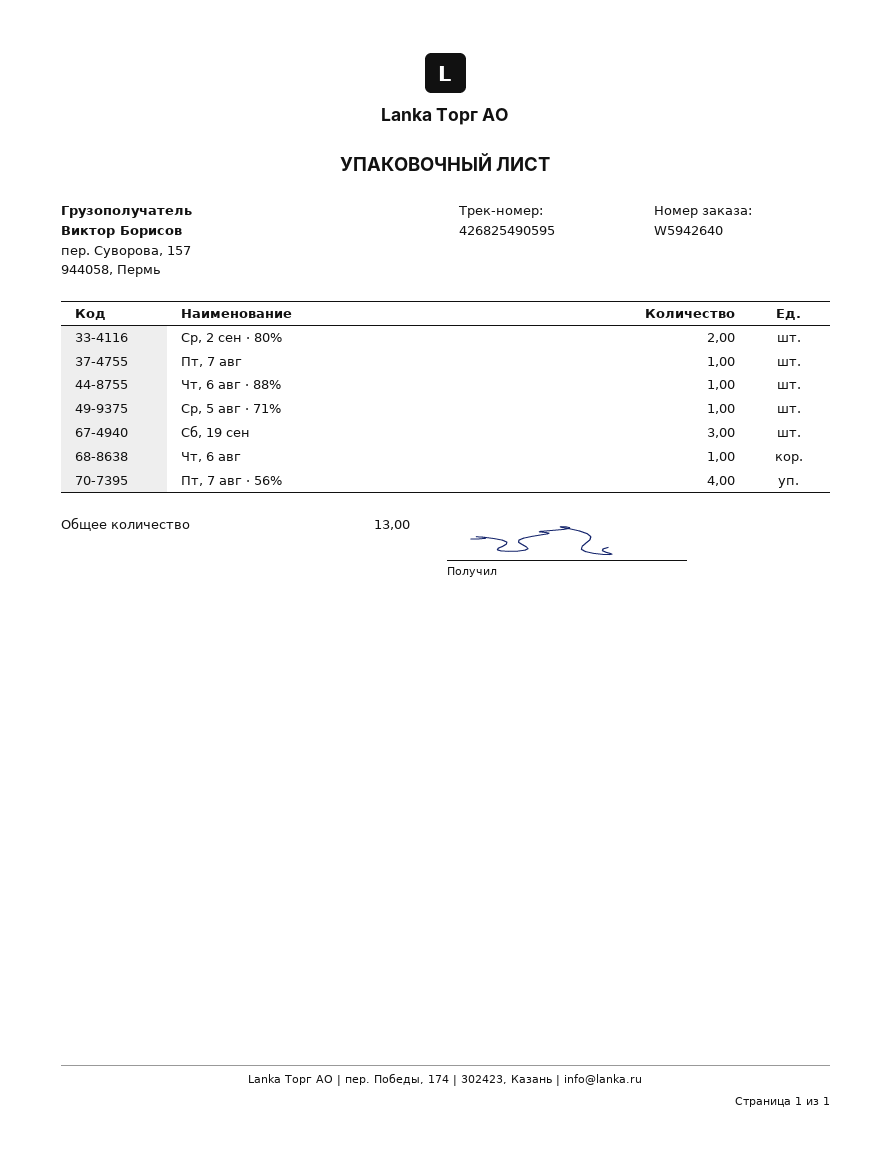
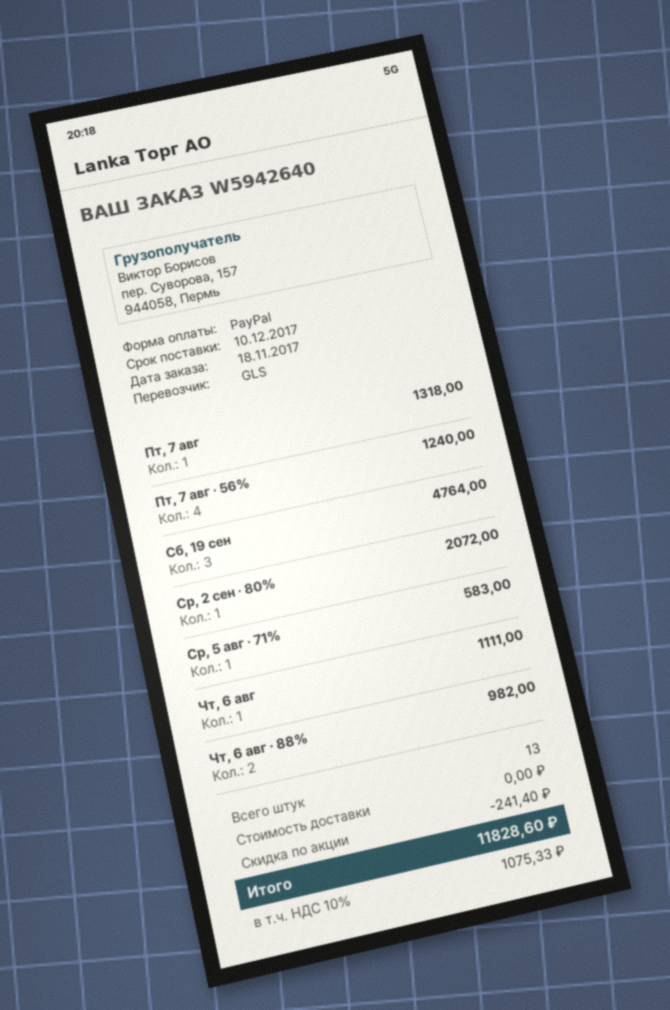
Ср, 2 сен · 80%: 2 -> 1
Чт, 6 авг · 88%: 1 -> 2

